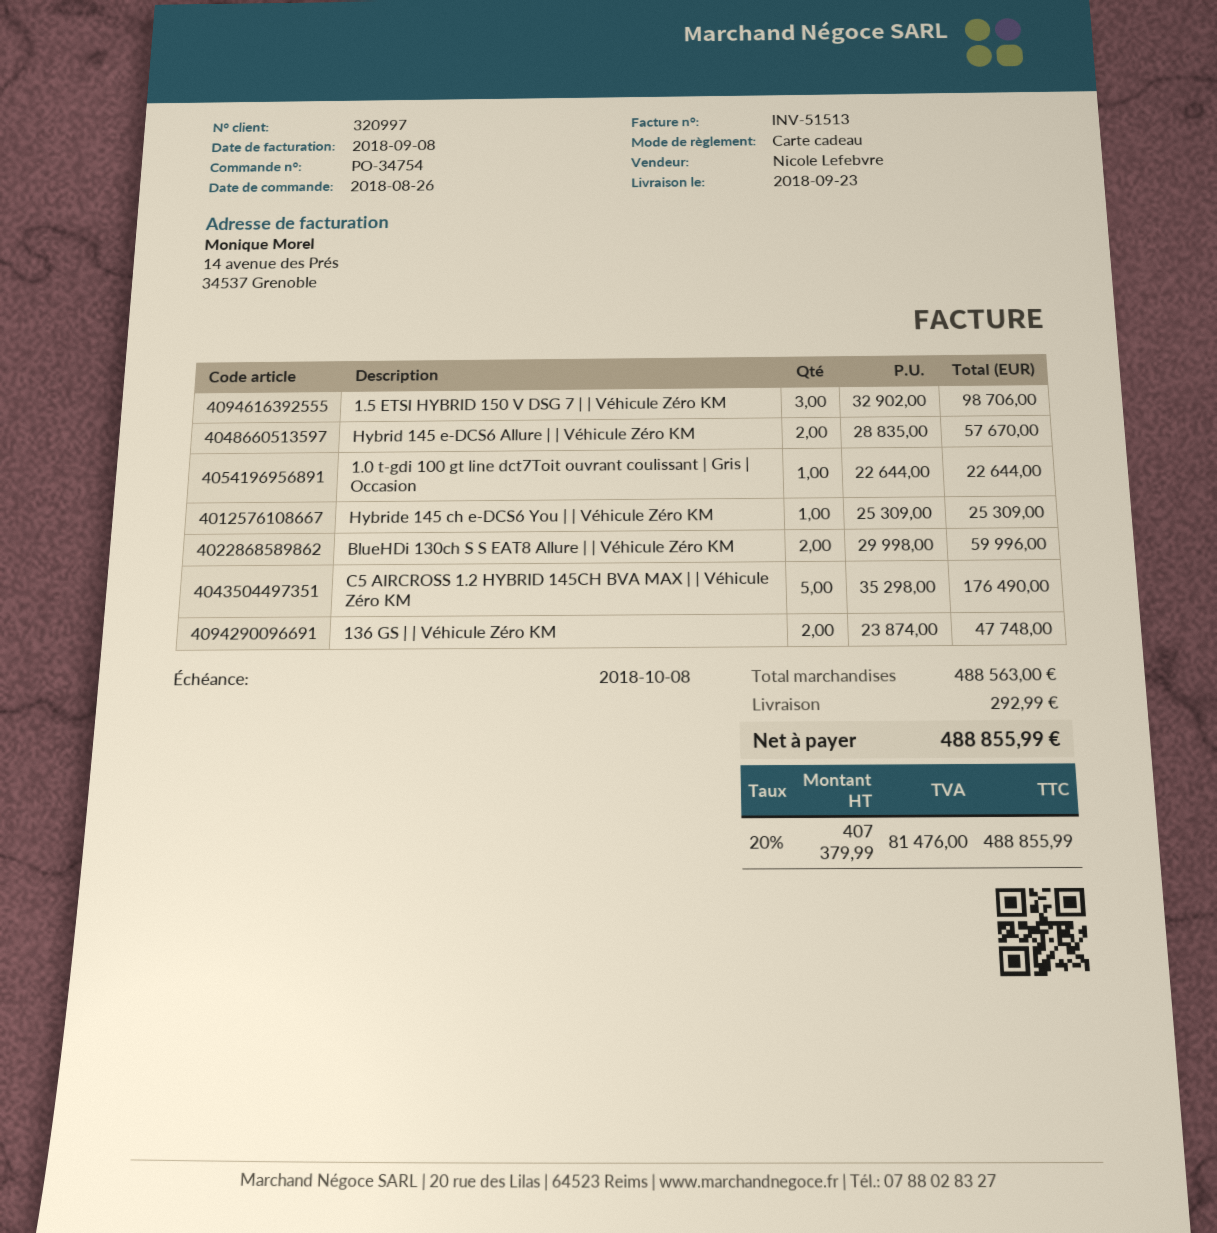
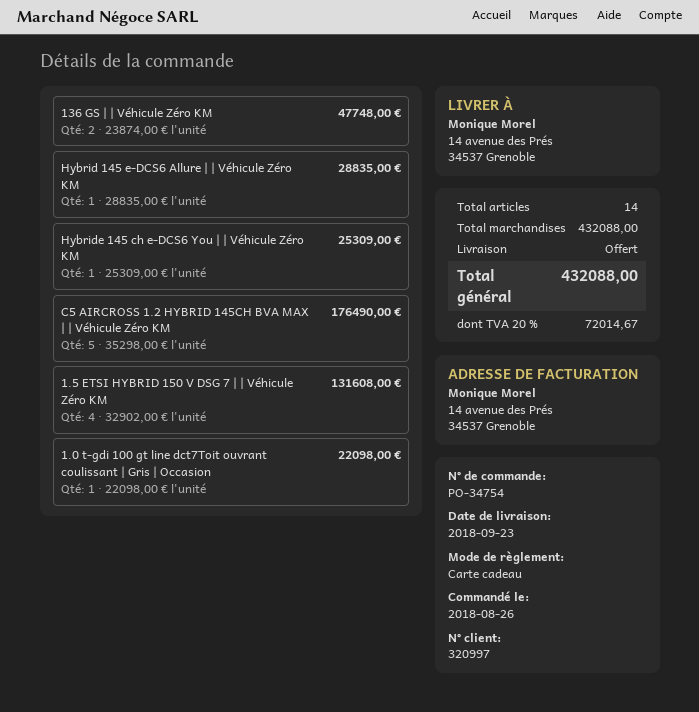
1.5 ETSI HYBRID 150 V DSG 7 | | Véhicule Zéro KM: 3 x 32902.00 = 98706.00 -> 4 x 32902.00 = 131608.00
Hybrid 145 e-DCS6 Allure | | Véhicule Zéro KM: 2 x 28835.00 = 57670.00 -> 1 x 28835.00 = 28835.00
1.0 t-gdi 100 gt line dct7Toit ouvrant coulissant | Gris | Occasion: 1 x 22644.00 = 22644.00 -> 1 x 22098.00 = 22098.00
BlueHDi 130ch S S EAT8 Allure | | Véhicule Zéro KM: 2 x 29998.00 = 59996.00 -> none
subtotal: 488563.00 -> 432088.00
shipping: 292.99 -> 0.00
tax: 20% = 81476.00 -> 20% = 72014.67
total: 488855.99 -> 432088.00

